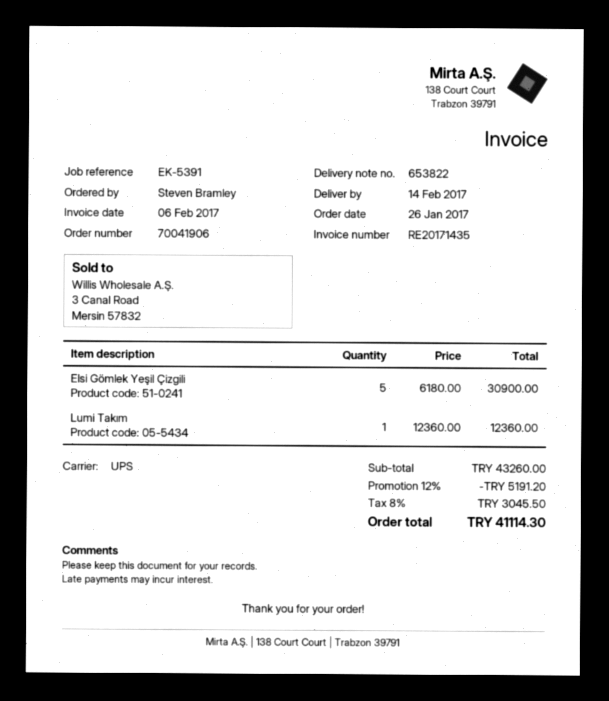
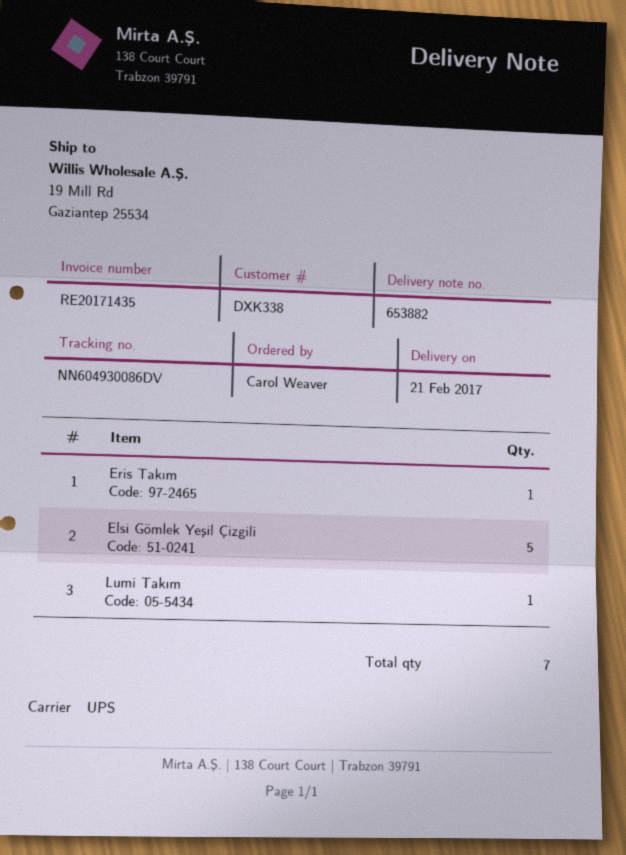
delivery note number: 653822 -> 653882
delivery date: 2017-02-14 -> 2017-02-21
ordered by: Steven Bramley -> Carol Weaver
Eris Takım: none -> 1

